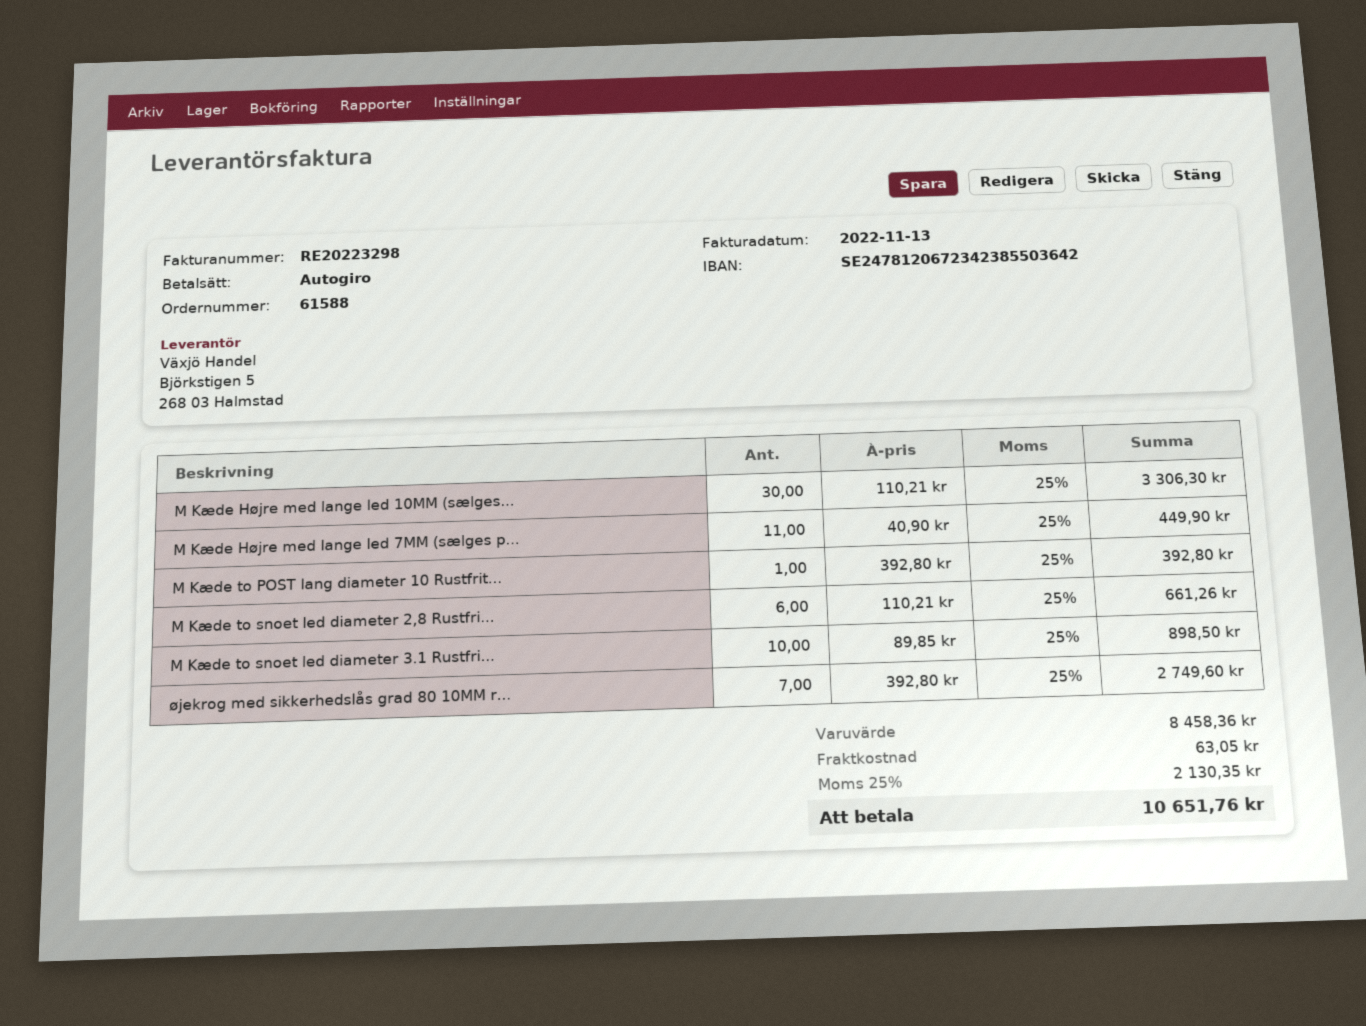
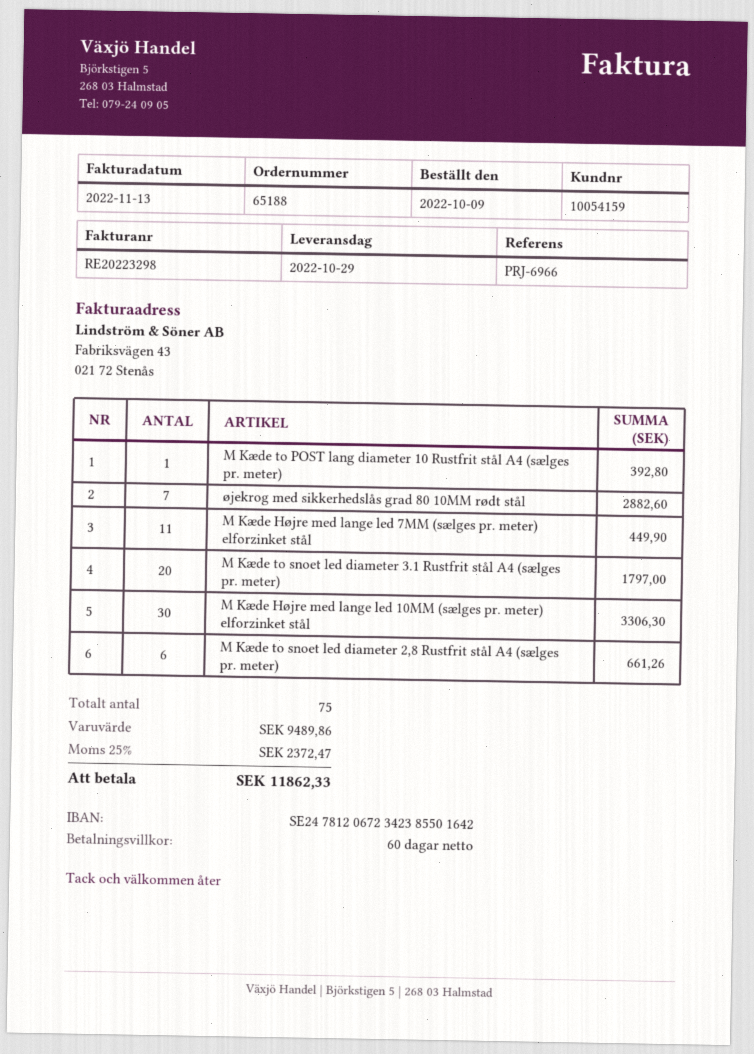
order number: 61588 -> 65188
bank account: SE2478120672342385503642 -> SE2478120672342385501642
M Kæde to snoet led diameter 3.1 Rustfri...: 10 for 898.50 -> 20 for 1797.00
øjekrog med sikkerhedslås grad 80 10MM r...: 7 for 2749.60 -> 7 for 2882.60
subtotal: 8458.36 -> 9489.86
shipping: 63.05 -> none
tax: 25% = 2130.35 -> 25% = 2372.47
total: 10651.76 -> 11862.33

